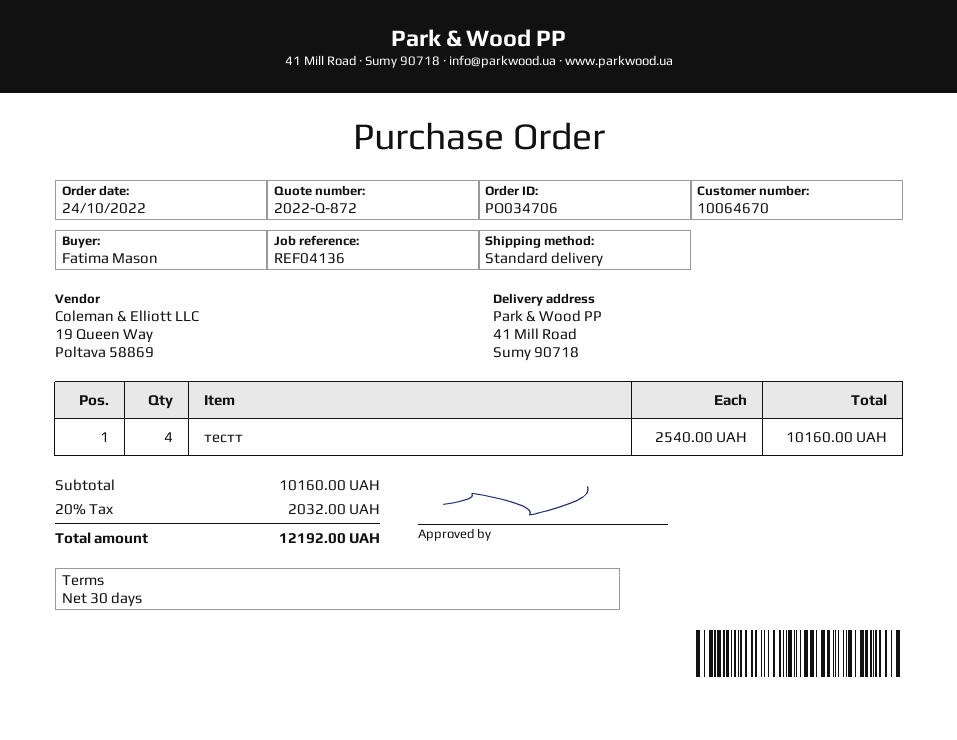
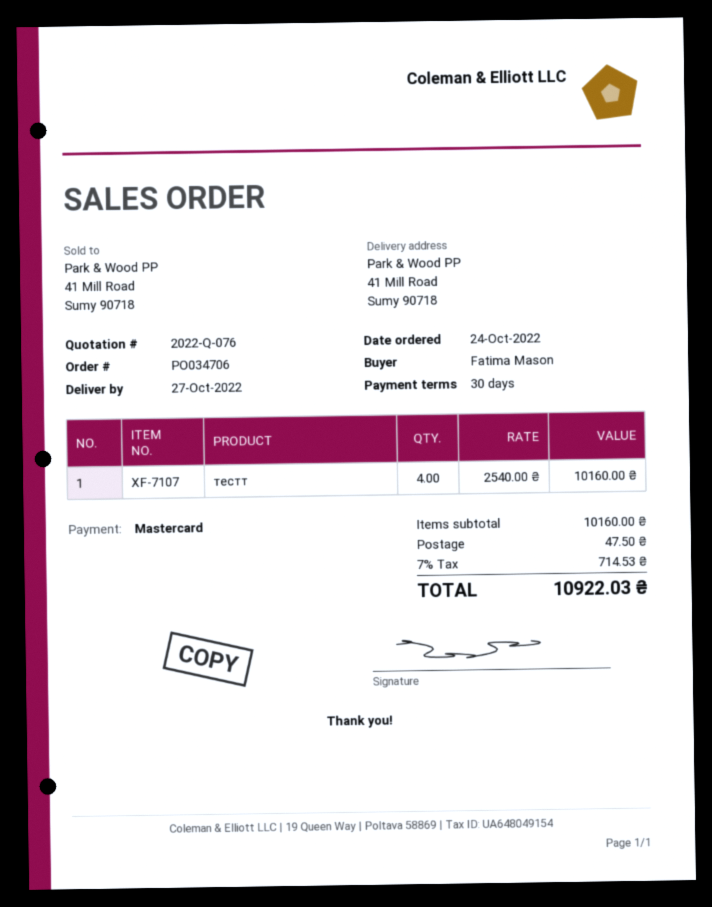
quote number: 2022-Q-872 -> 2022-Q-076
shipping: none -> 47.50
tax: 20% = 2032.00 -> 7% = 714.53
total: 12192.00 -> 10922.03

